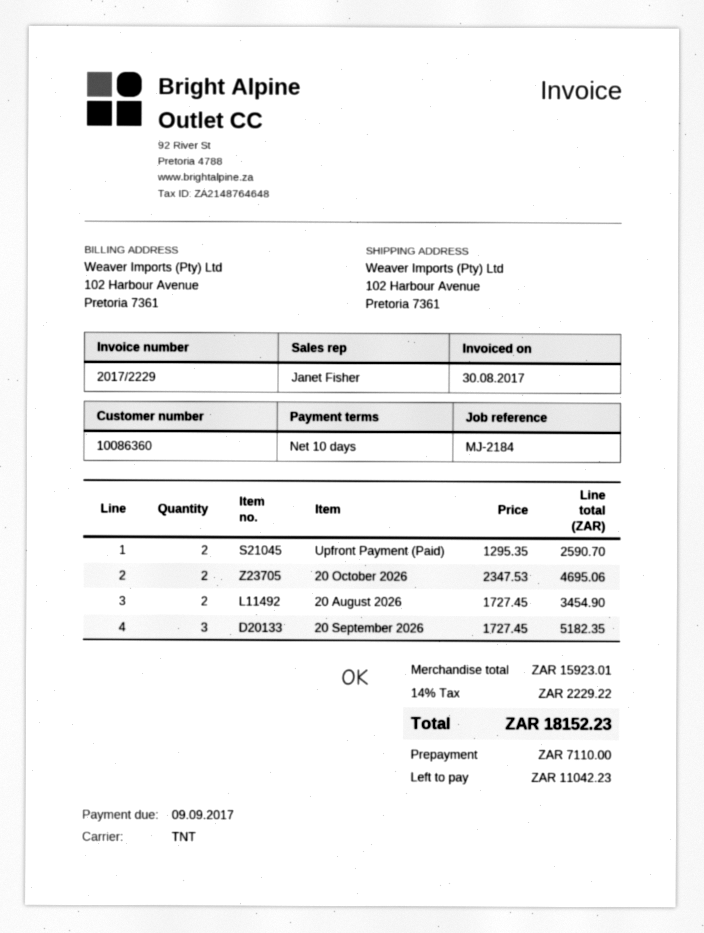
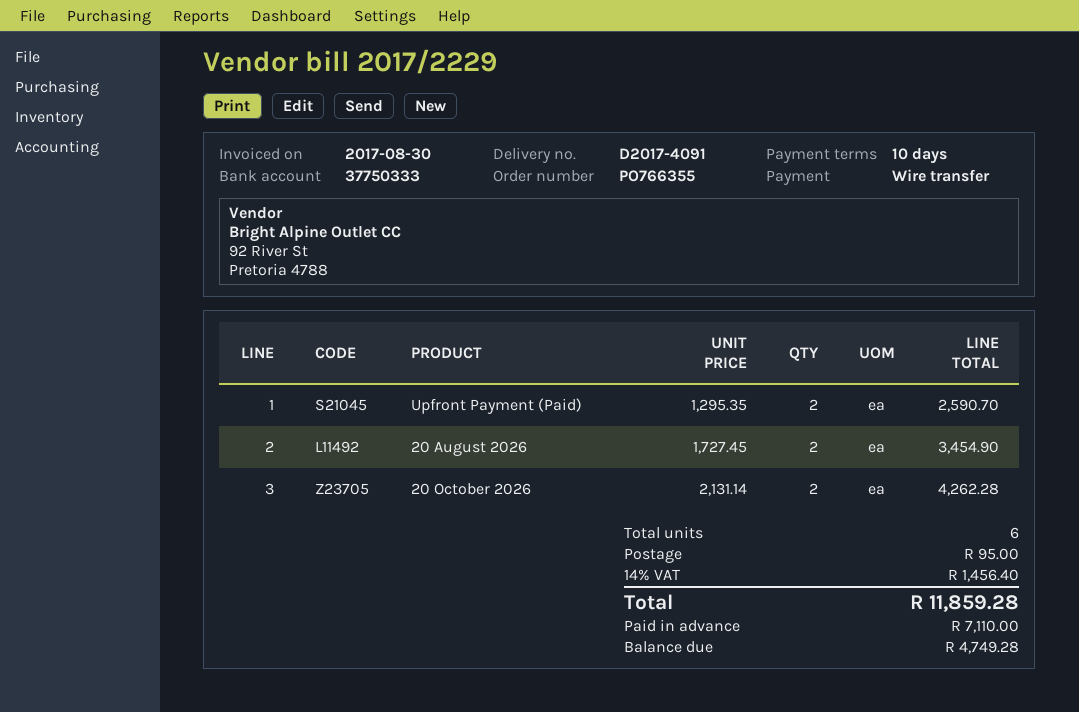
20 October 2026: 2 x 2347.53 = 4695.06 -> 2 x 2131.14 = 4262.28
20 September 2026: 3 x 1727.45 = 5182.35 -> none
shipping: none -> 95.00
tax: 14% = 2229.22 -> 14% = 1456.40
total: 18152.23 -> 11859.28
balance: 11042.23 -> 4749.28

